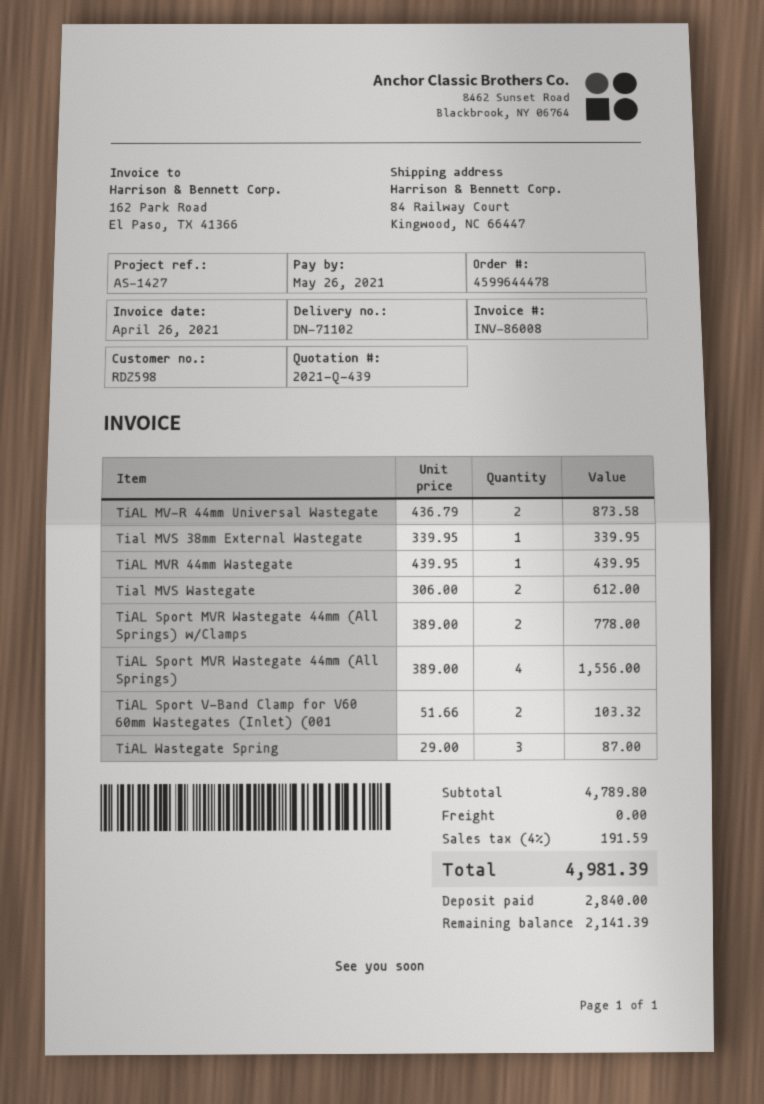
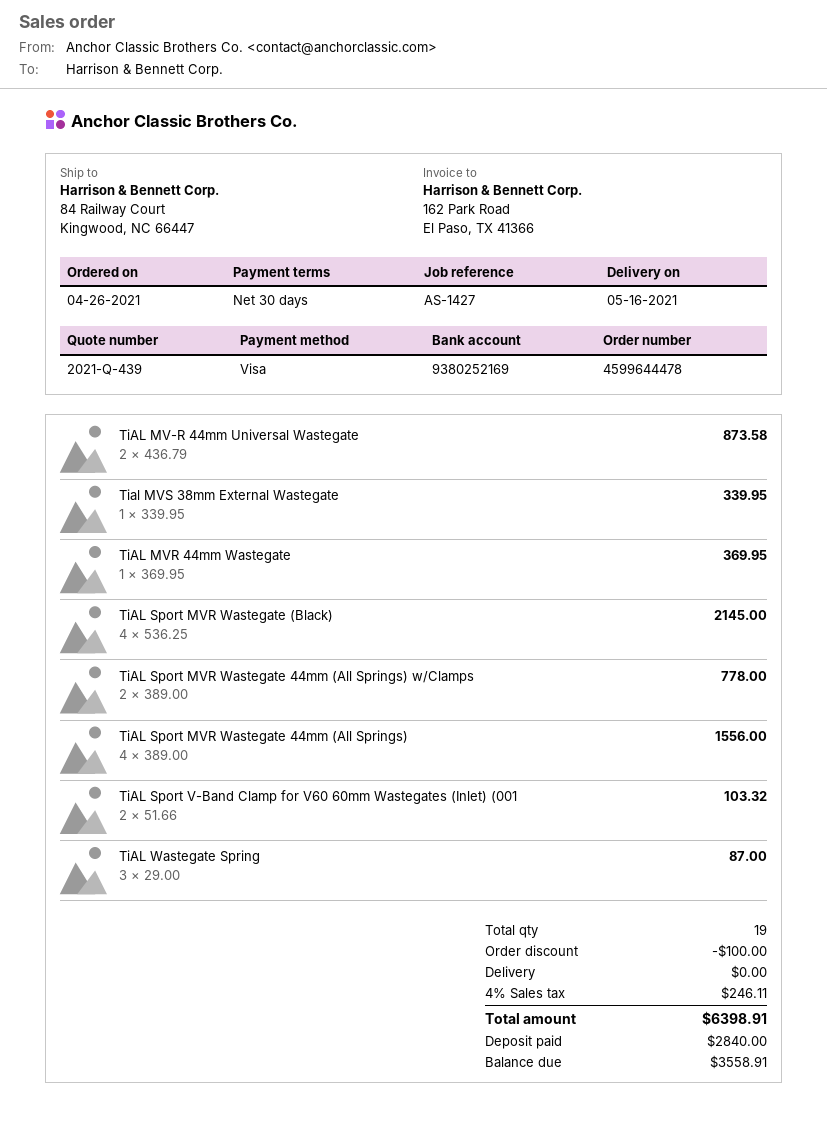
TiAL MVR 44mm Wastegate: 1 x 439.95 = 439.95 -> 1 x 369.95 = 369.95
Tial MVS Wastegate: 2 x 306.00 = 612.00 -> none
TiAL Sport MVR Wastegate (Black): none -> 4 x 536.25 = 2145.00
discount: none -> 100.00
tax: 4% = 191.59 -> 4% = 246.11
total: 4981.39 -> 6398.91
balance: 2141.39 -> 3558.91

